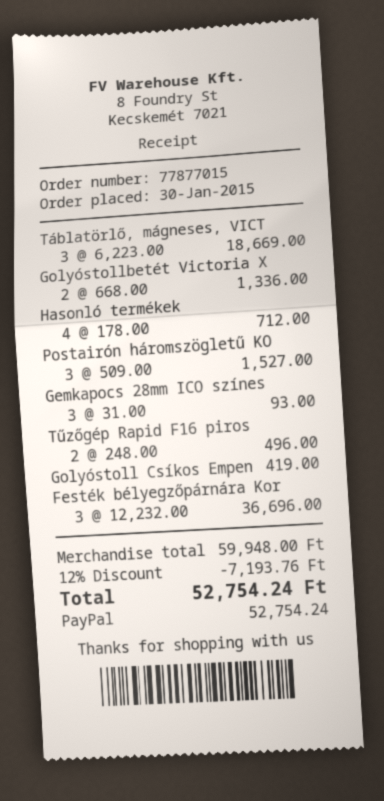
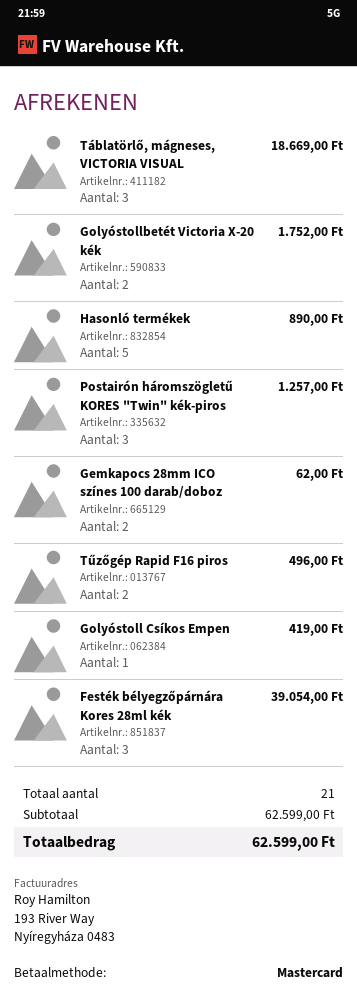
payment method: PayPal -> Mastercard
Golyóstollbetét Victoria X: 2 for 1336.00 -> 2 for 1752.00
Hasonló termékek: 4 for 712.00 -> 5 for 890.00
Postairón háromszögletű KO: 3 for 1527.00 -> 3 for 1257.00
Gemkapocs 28mm ICO színes: 3 for 93.00 -> 2 for 62.00
Festék bélyegzőpárnára Kor: 3 for 36696.00 -> 3 for 39054.00
subtotal: 59948.00 -> 62599.00
discount: 12% = 7193.76 -> none
total: 52754.24 -> 62599.00

